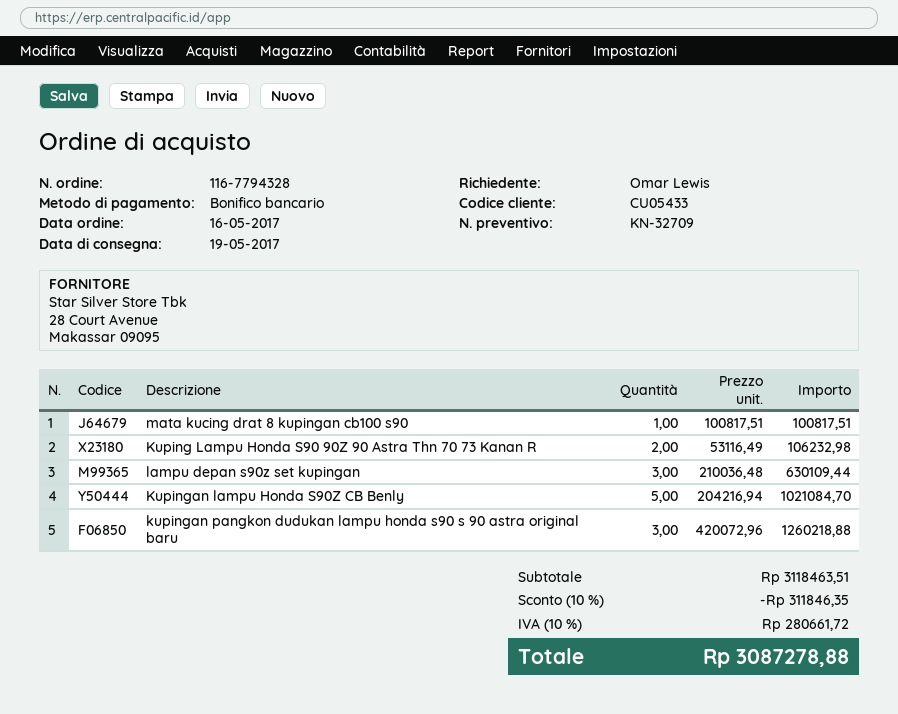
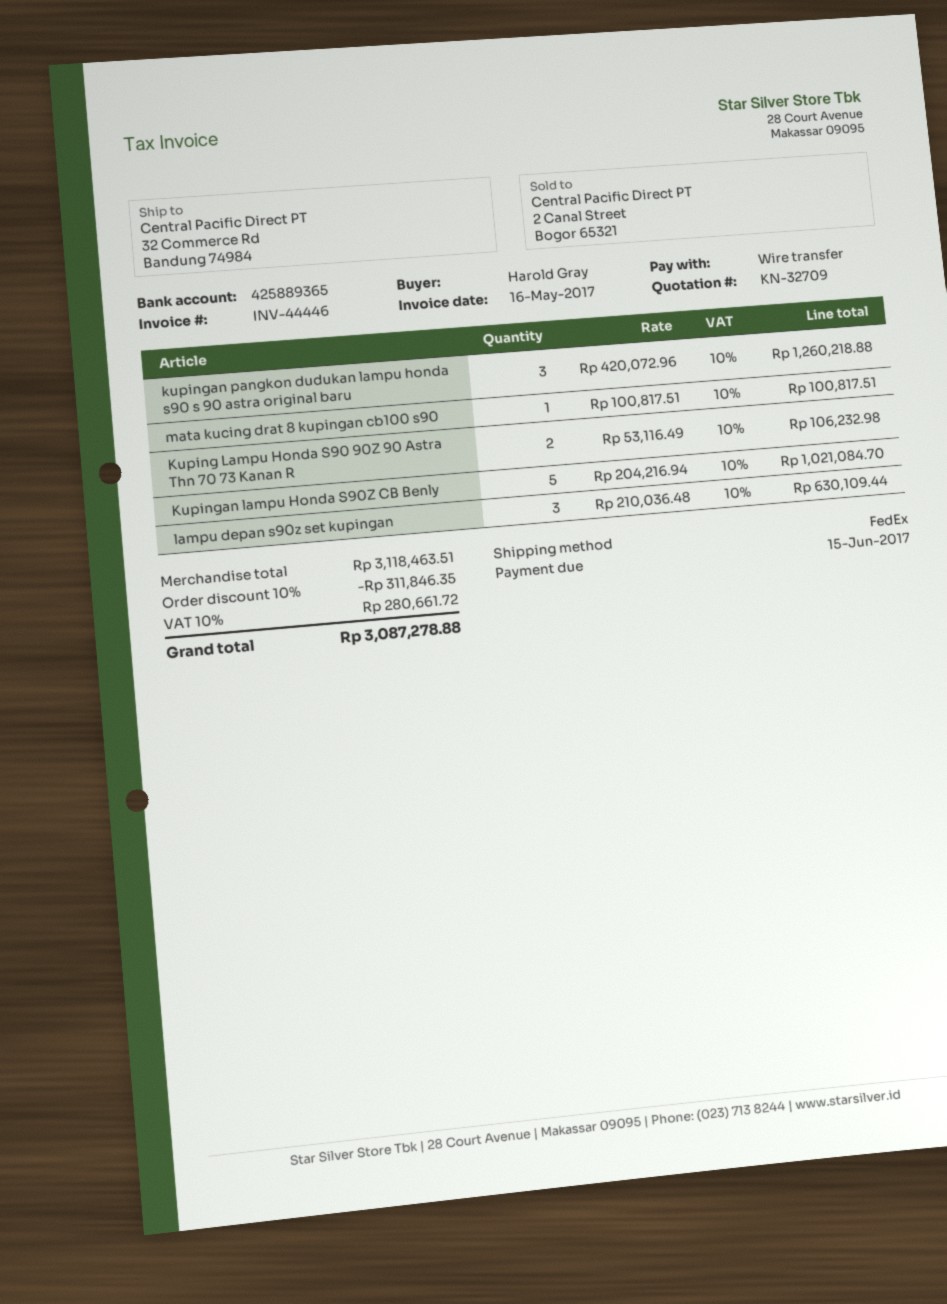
ordered by: Omar Lewis -> Harold Gray

